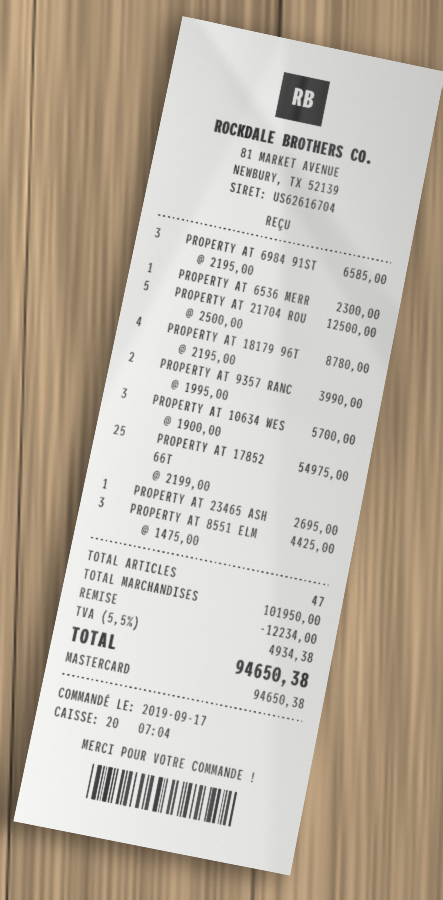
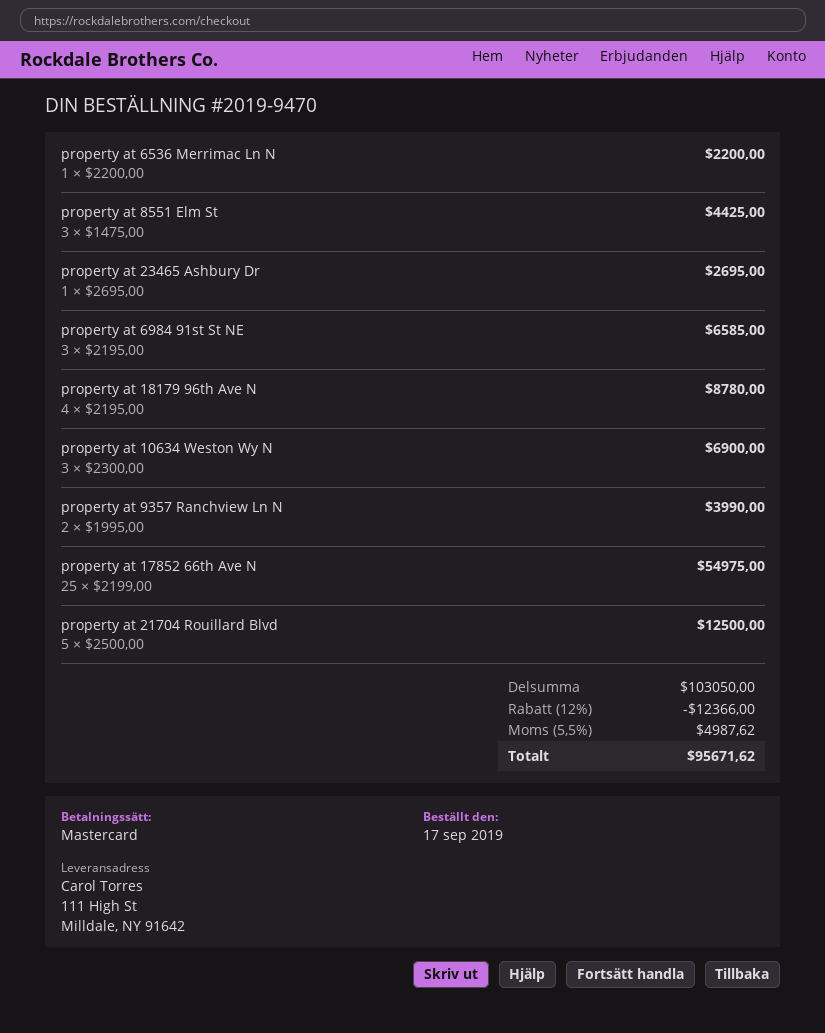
PROPERTY AT 6536 MERR: 1 x 2300.00 = 2300.00 -> 1 x 2200.00 = 2200.00
PROPERTY AT 10634 WES: 3 x 1900.00 = 5700.00 -> 3 x 2300.00 = 6900.00
subtotal: 101950.00 -> 103050.00
discount: 12234.00 -> 12366.00
tax: 5.5% = 4934.38 -> 5.5% = 4987.62
total: 94650.38 -> 95671.62

